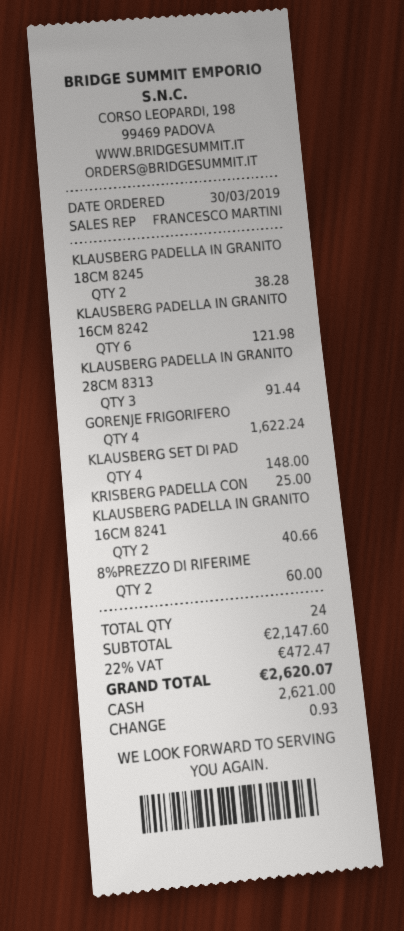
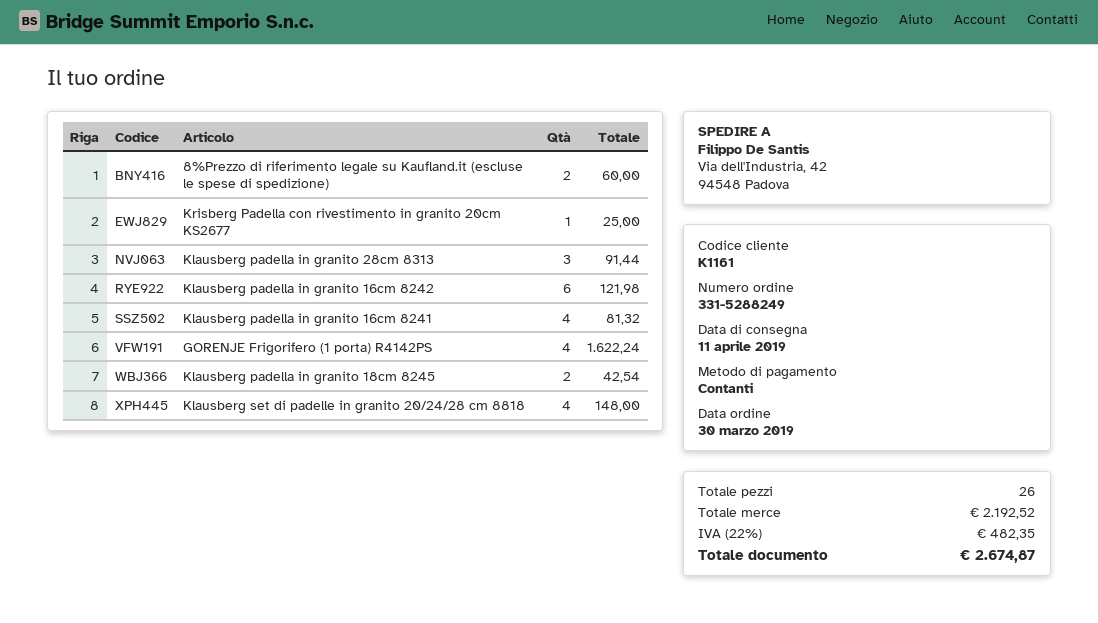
KLAUSBERG PADELLA IN GRANITO 18CM 8245: 2 for 38.28 -> 2 for 42.54
KLAUSBERG PADELLA IN GRANITO 16CM 8241: 2 for 40.66 -> 4 for 81.32
total quantity: 24 -> 26
subtotal: 2147.60 -> 2192.52
tax: 22% = 472.47 -> 22% = 482.35
total: 2620.07 -> 2674.87

